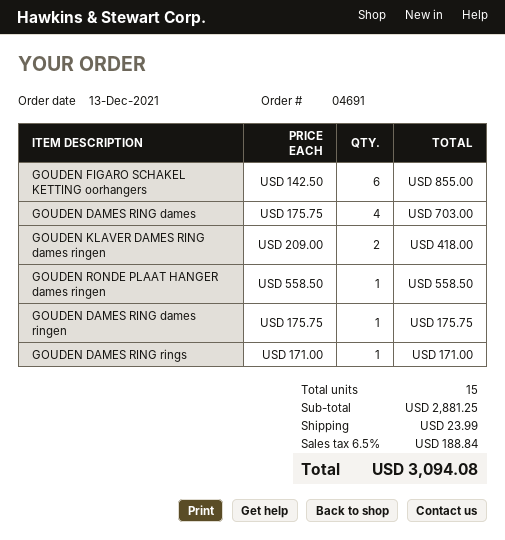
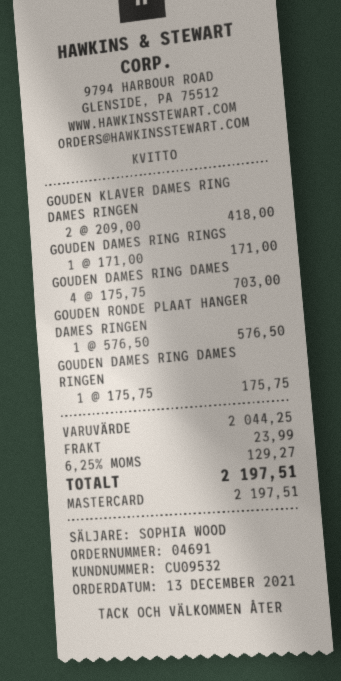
GOUDEN FIGARO SCHAKEL KETTING oorhangers: 6 x 142.50 = 855.00 -> none
GOUDEN RONDE PLAAT HANGER dames ringen: 1 x 558.50 = 558.50 -> 1 x 576.50 = 576.50
subtotal: 2881.25 -> 2044.25
tax: 6.5% = 188.84 -> 6.25% = 129.27
total: 3094.08 -> 2197.51

